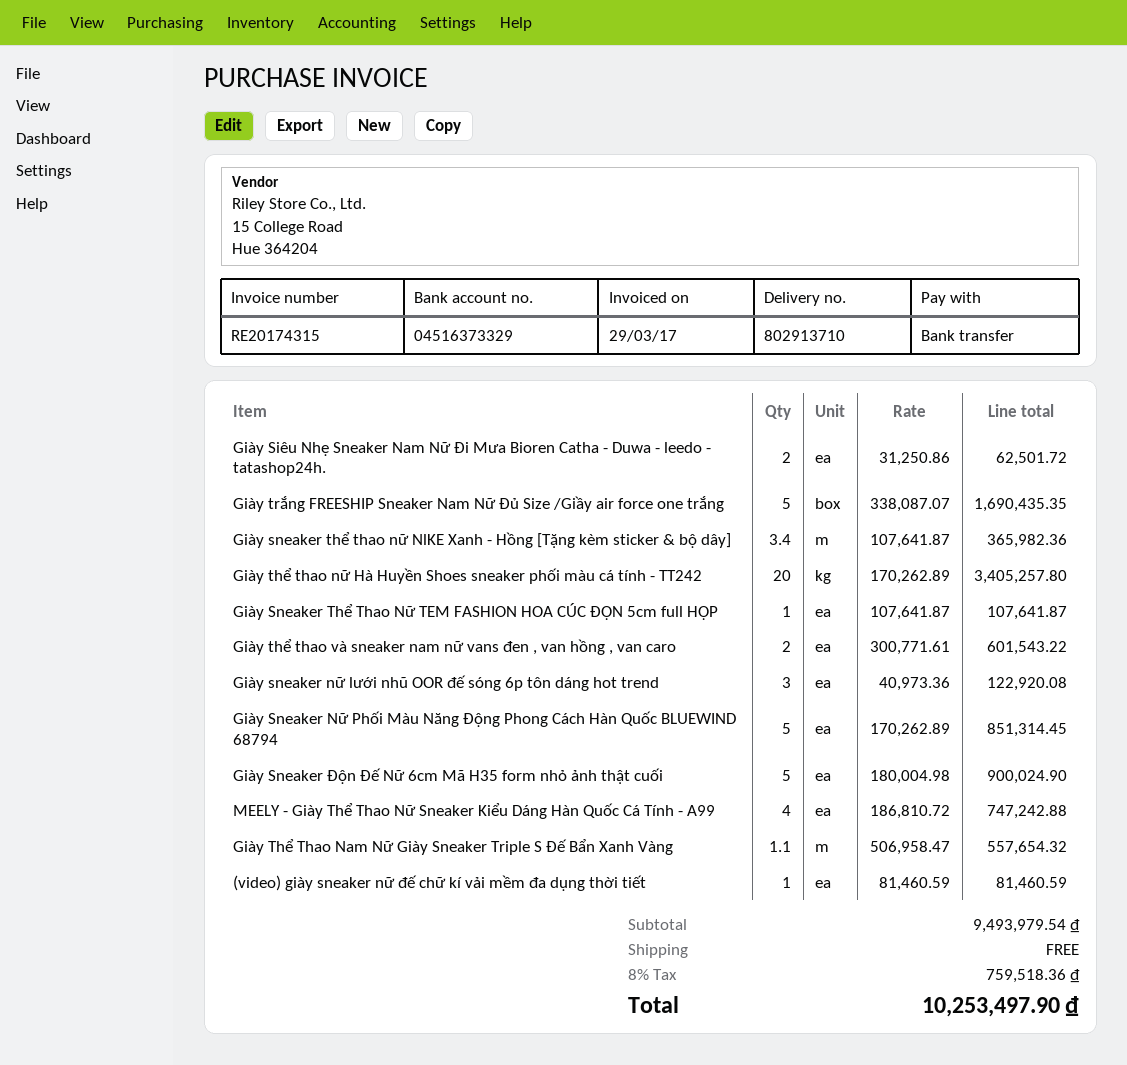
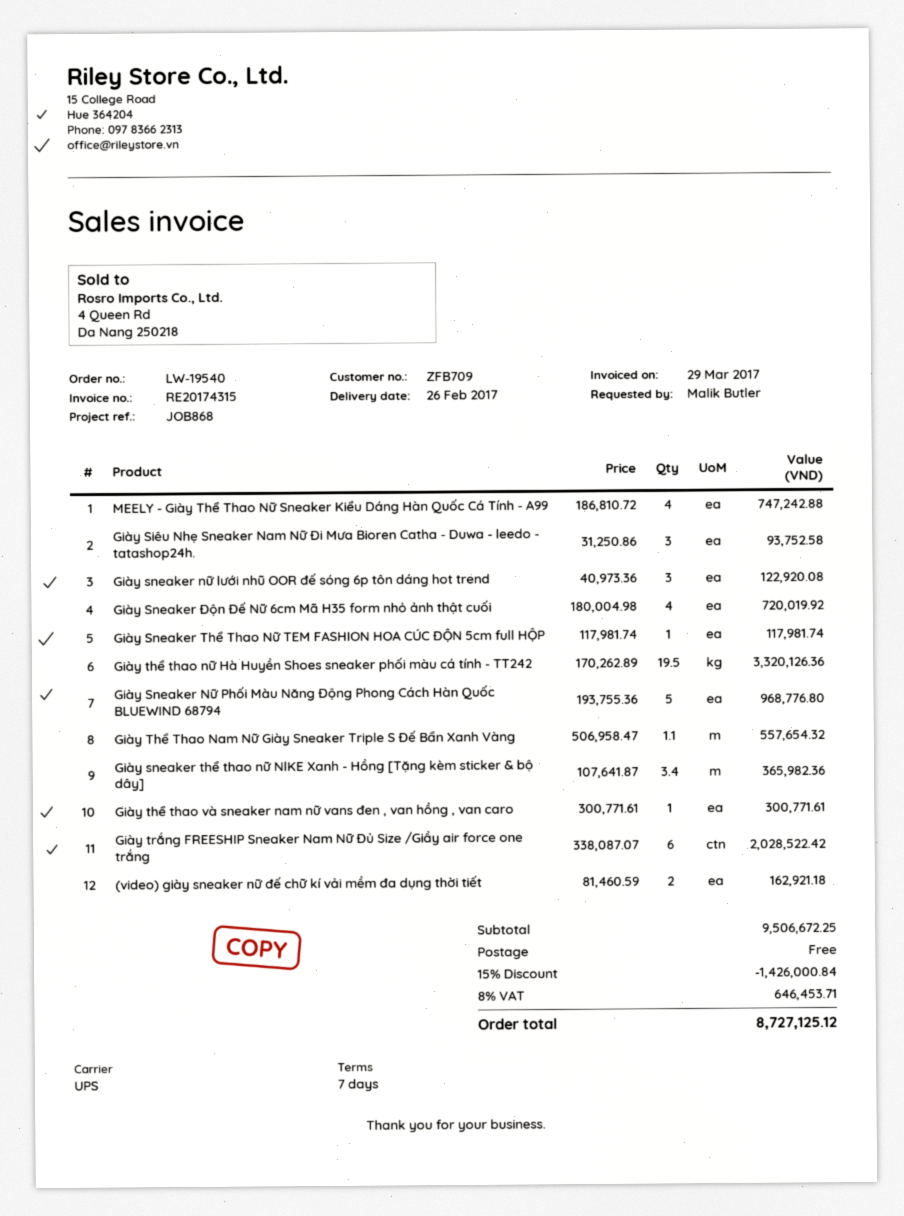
Giày Siêu Nhẹ Sneaker Nam Nữ Đi Mưa Bioren Catha - Duwa - leedo - tatashop24h.: 2 x 31250.86 = 62501.72 -> 3 x 31250.86 = 93752.58
Giày trắng FREESHIP Sneaker Nam Nữ Đủ Size /Giầy air force one trắng: 5 x 338087.07 = 1690435.35 -> 6 x 338087.07 = 2028522.42
Giày thể thao nữ Hà Huyền Shoes sneaker phối màu cá tính - TT242: 20 x 170262.89 = 3405257.80 -> 19.5 x 170262.89 = 3320126.36
Giày Sneaker Thể Thao Nữ TEM FASHION HOA CÚC ĐỘN 5cm full HỘP: 1 x 107641.87 = 107641.87 -> 1 x 117981.74 = 117981.74
Giày thể thao và sneaker nam nữ vans đen , van hồng , van caro: 2 x 300771.61 = 601543.22 -> 1 x 300771.61 = 300771.61
Giày Sneaker Nữ Phối Màu Năng Động Phong Cách Hàn Quốc BLUEWIND 68794: 5 x 170262.89 = 851314.45 -> 5 x 193755.36 = 968776.80
Giày Sneaker Độn Đế Nữ 6cm Mã H35 form nhỏ ảnh thật cuối: 5 x 180004.98 = 900024.90 -> 4 x 180004.98 = 720019.92
(video) giày sneaker nữ đế chữ kí vải mềm đa dụng thời tiết: 1 x 81460.59 = 81460.59 -> 2 x 81460.59 = 162921.18
subtotal: 9493979.54 -> 9506672.25
discount: none -> 15% = 1426000.84
tax: 8% = 759518.36 -> 8% = 646453.71
total: 10253497.90 -> 8727125.12

